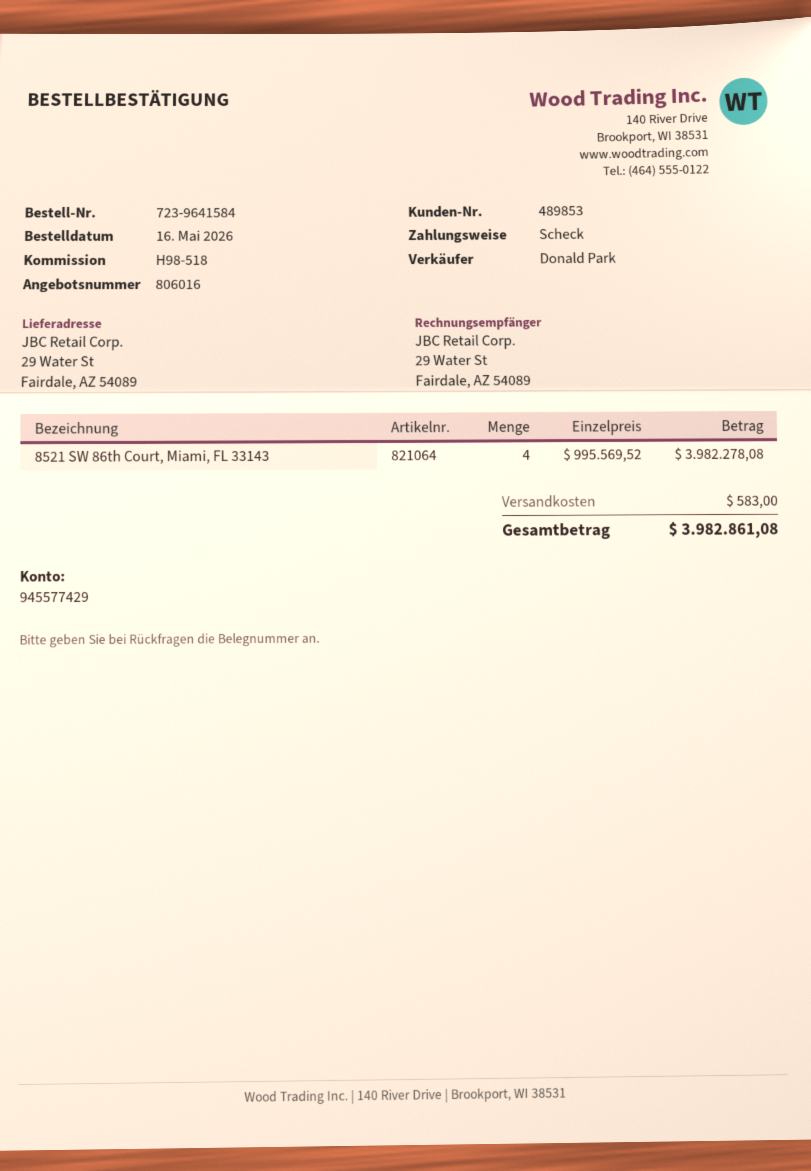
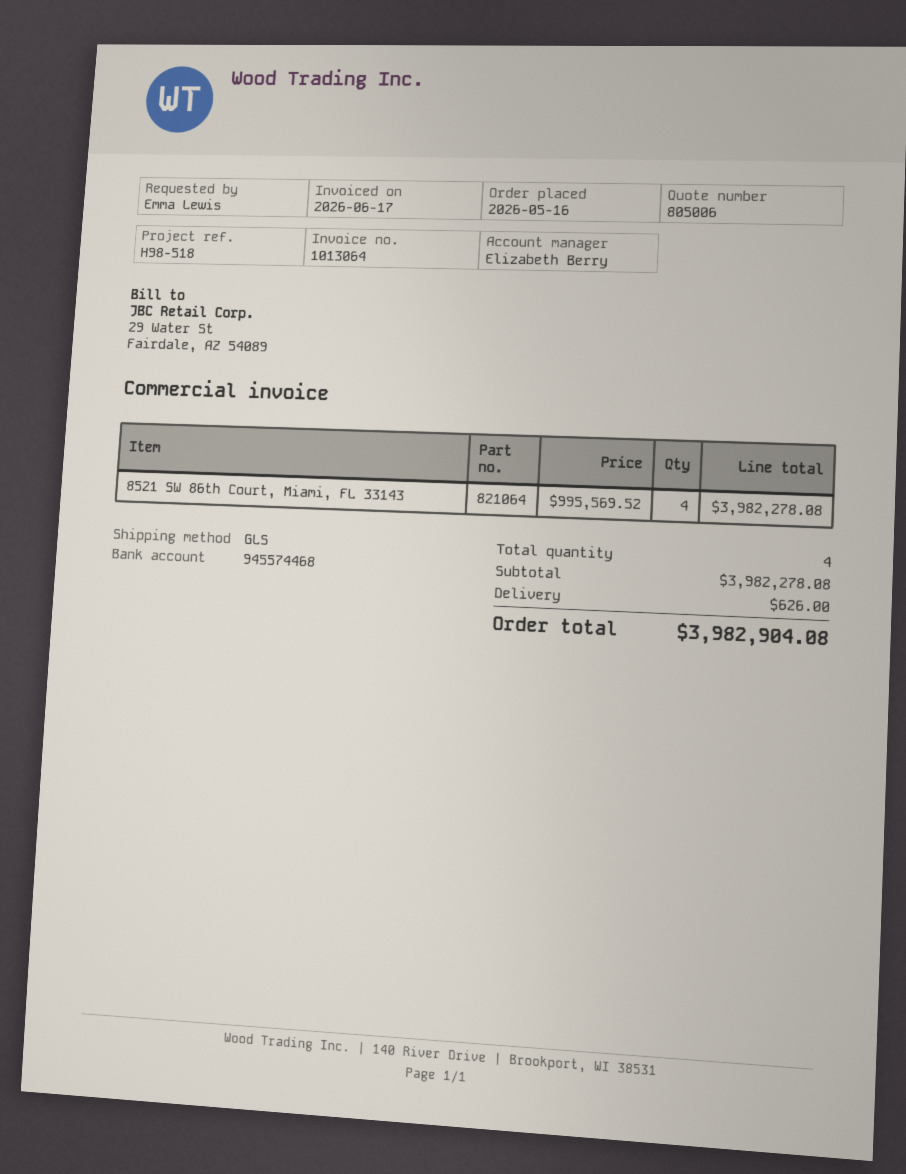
quote number: 806016 -> 805006
sales rep: Donald Park -> Elizabeth Berry
bank account: 945577429 -> 945574468
shipping: 583.00 -> 626.00
total: 3982861.08 -> 3982904.08

